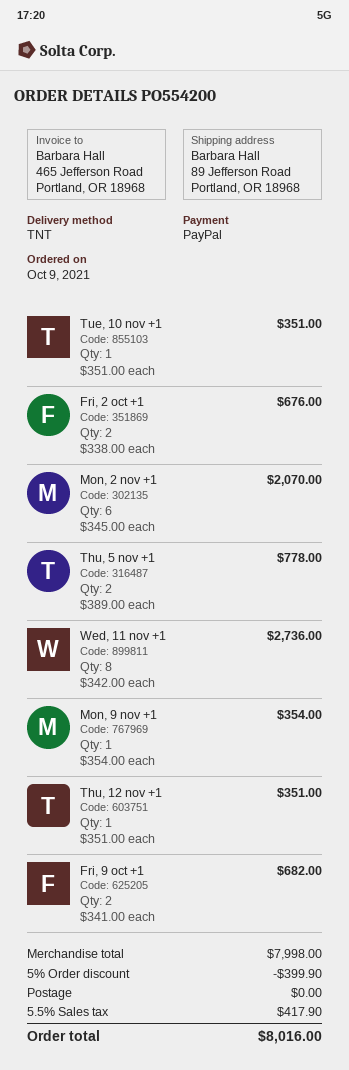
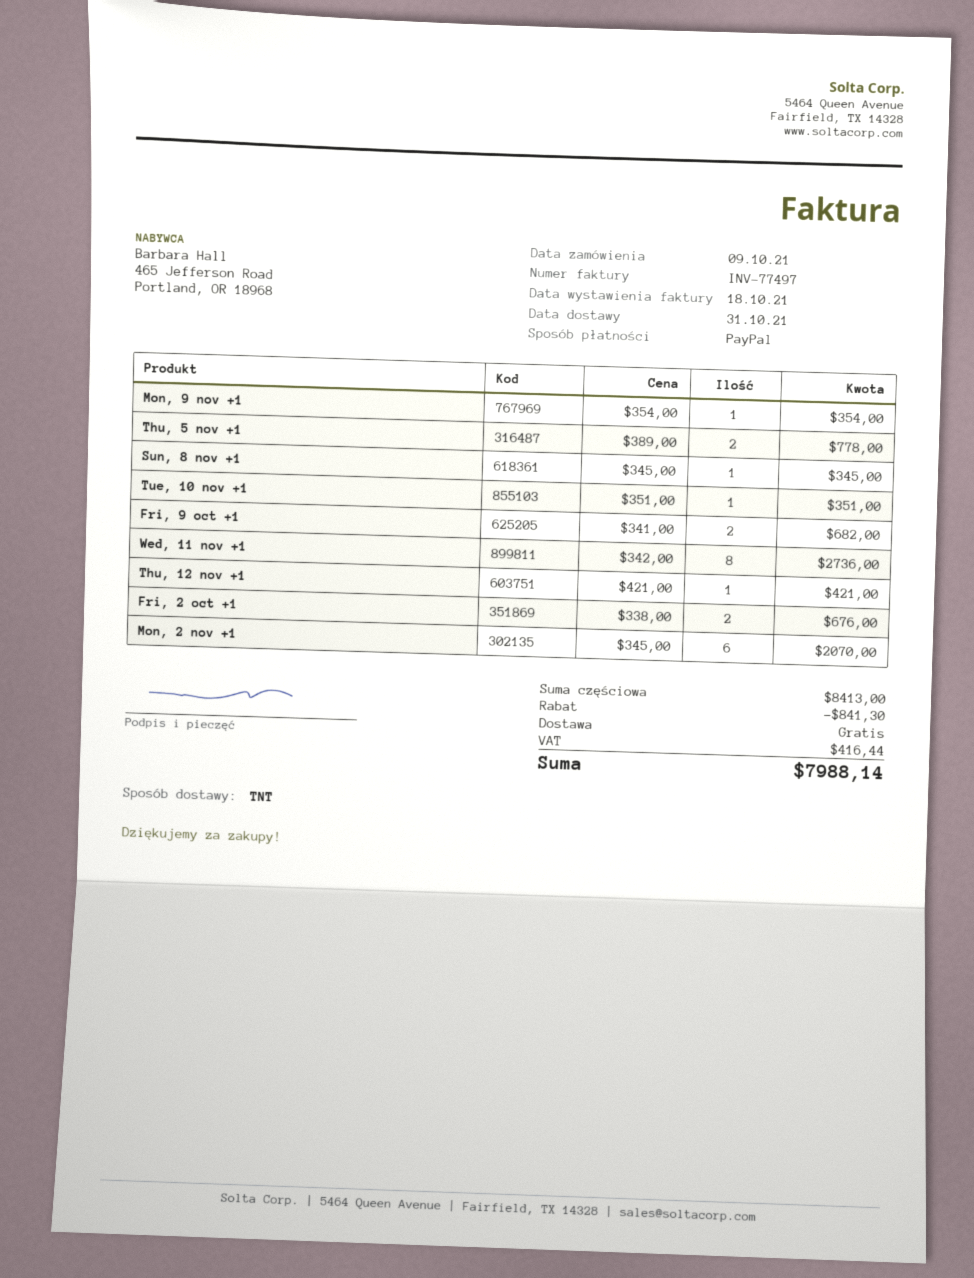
Thu, 12 nov +1: 1 x 351.00 = 351.00 -> 1 x 421.00 = 421.00
Sun, 8 nov +1: none -> 1 x 345.00 = 345.00
subtotal: 7998.00 -> 8413.00
discount: 399.90 -> 841.30
tax: 417.90 -> 416.44
total: 8016.00 -> 7988.14

